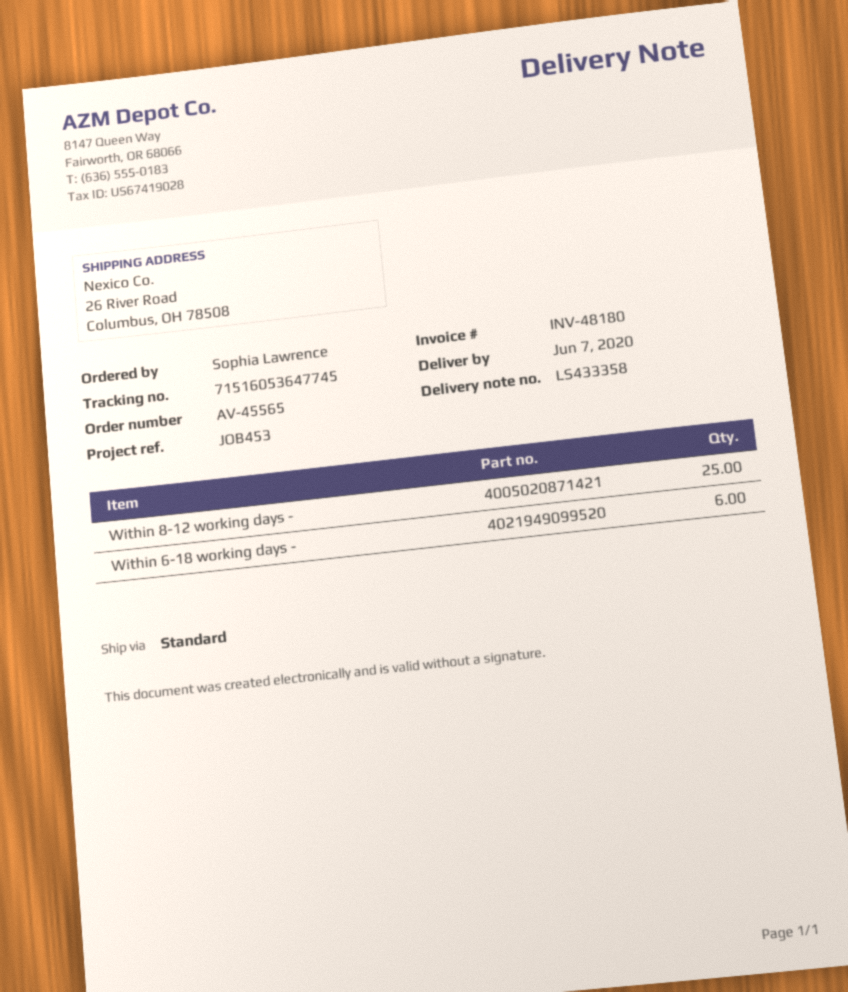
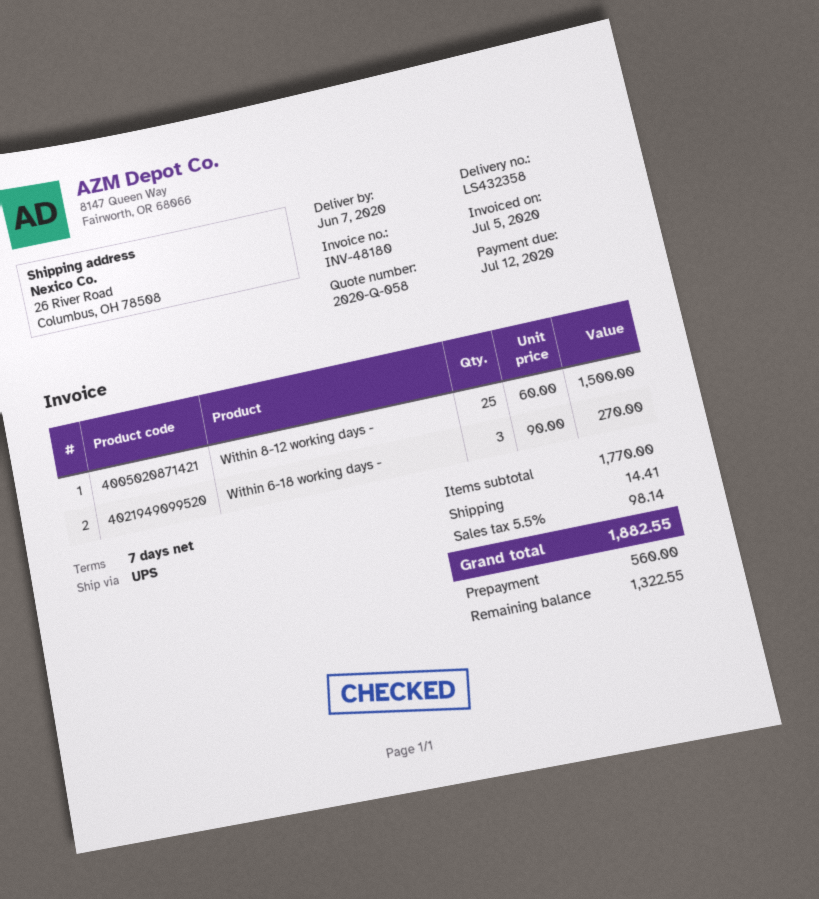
delivery note number: LS433358 -> LS432358
shipping method: standard -> UPS
Within 6-18 working days -: 6 -> 3

